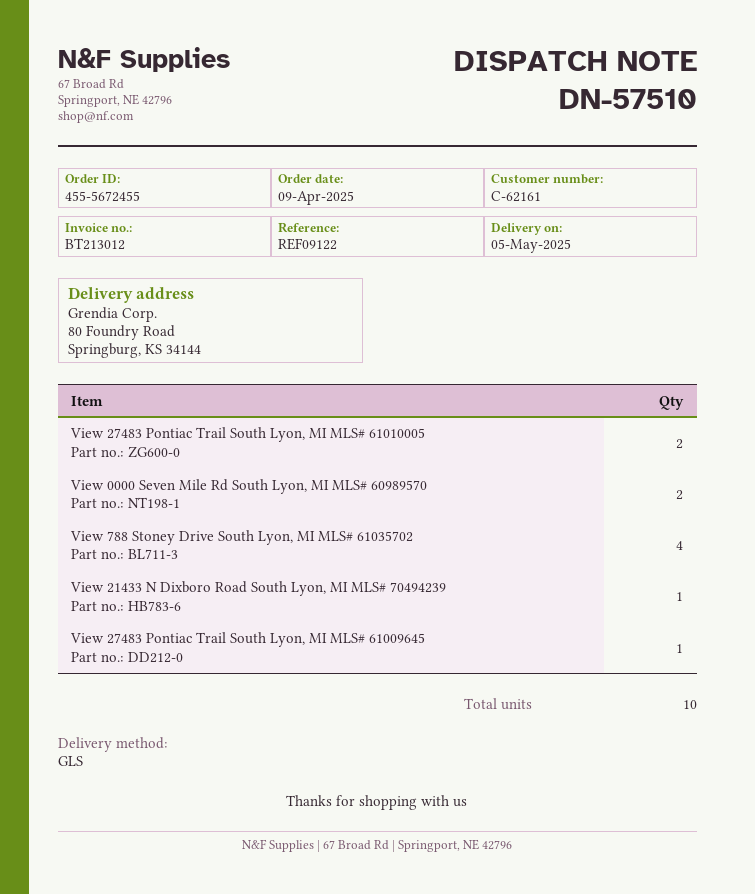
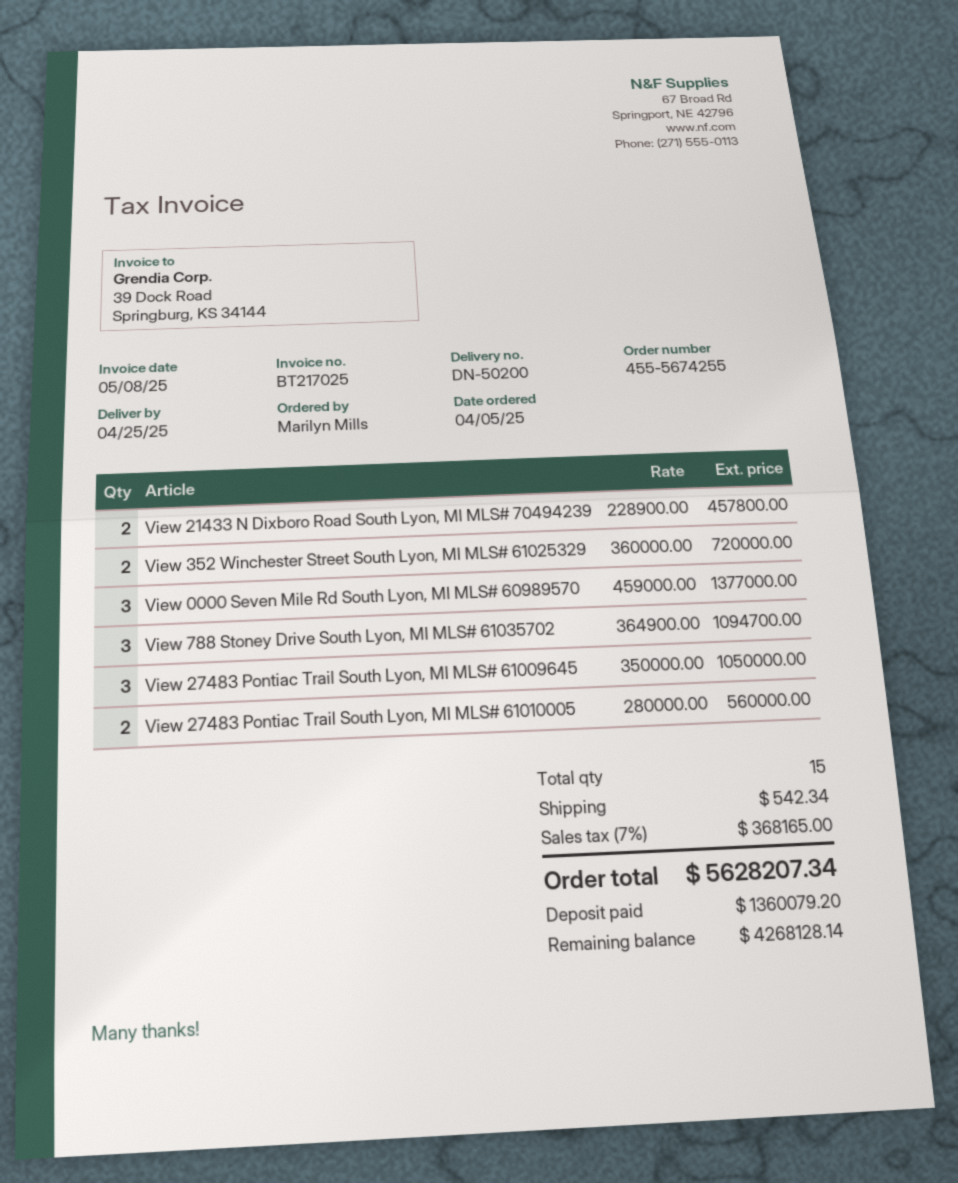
order number: 455-5672455 -> 455-5674255
order date: 2025-04-09 -> 2025-04-05
delivery note number: DN-57510 -> DN-50200
delivery date: 2025-05-05 -> 2025-04-25
invoice number: BT213012 -> BT217025
View 0000 Seven Mile Rd South Lyon, MI MLS# 60989570: 2 -> 3
View 788 Stoney Drive South Lyon, MI MLS# 61035702: 4 -> 3
View 21433 N Dixboro Road South Lyon, MI MLS# 70494239: 1 -> 2
View 27483 Pontiac Trail South Lyon, MI MLS# 61009645: 1 -> 3
View 352 Winchester Street South Lyon, MI MLS# 61025329: none -> 2
total quantity: 10 -> 15

